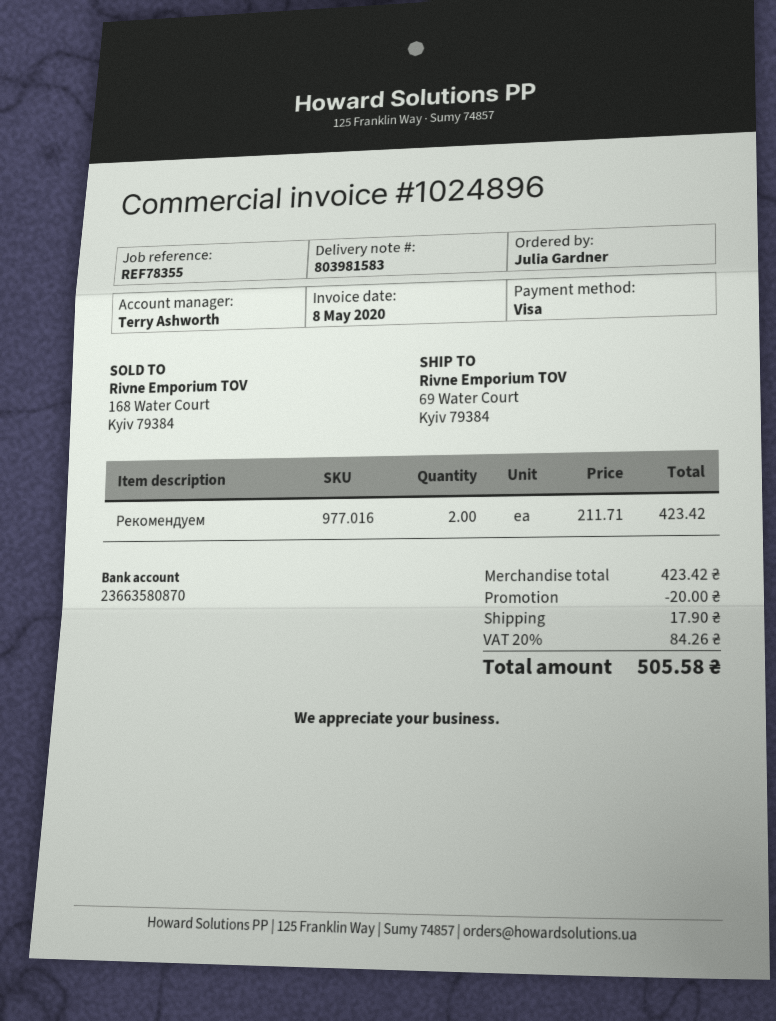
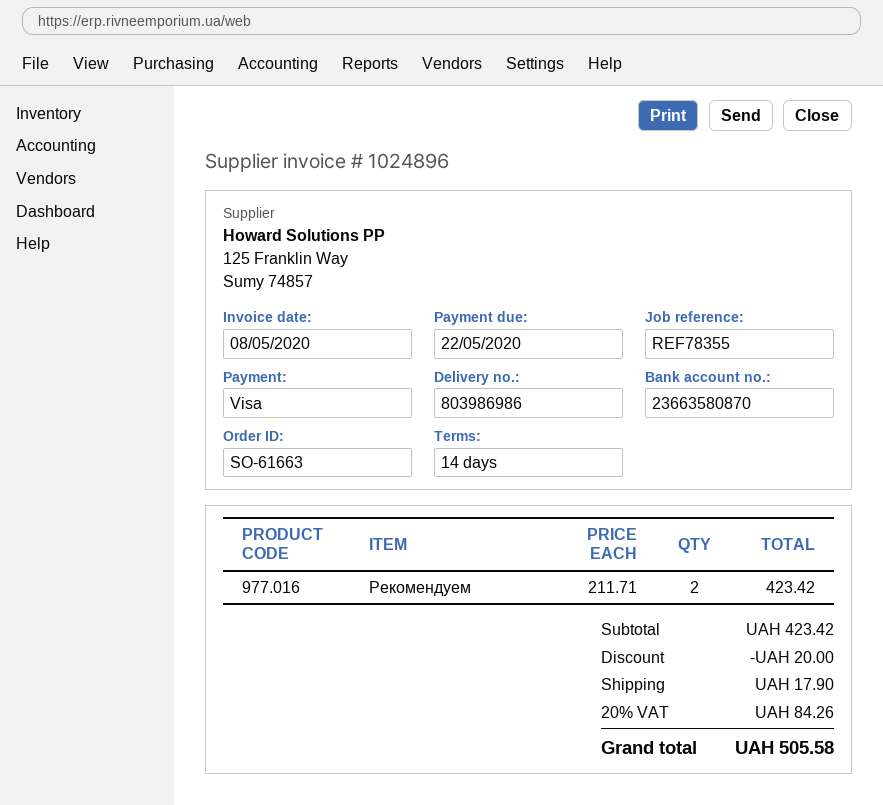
delivery note number: 803981583 -> 803986986

